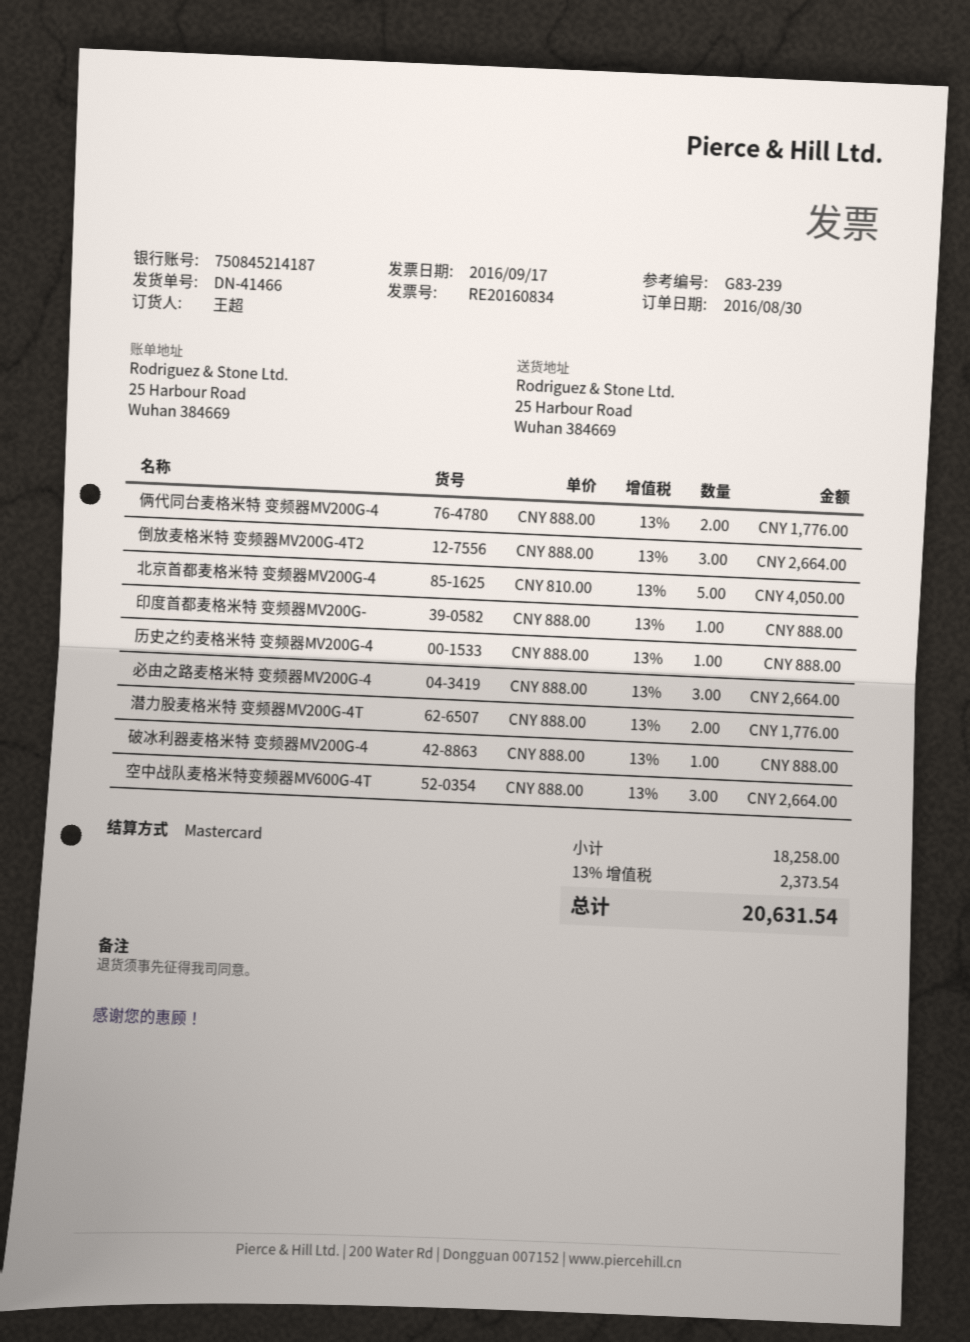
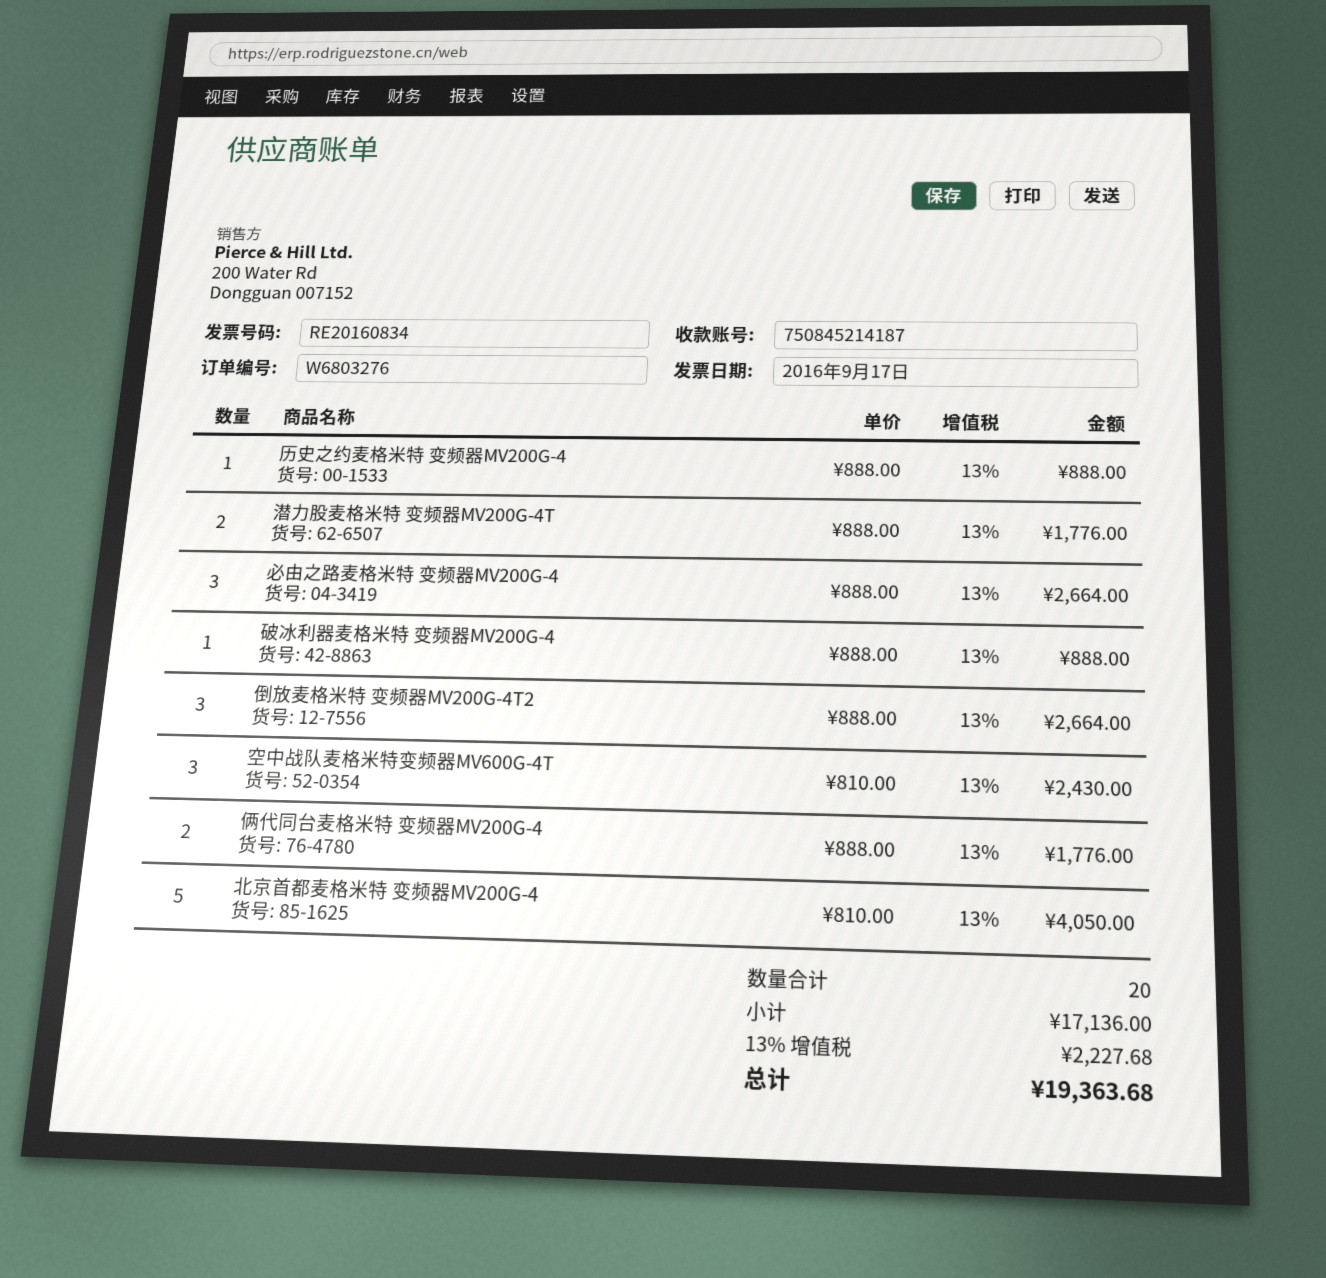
印度首都麦格米特 变频器MV200G-: 1 x 888.00 = 888.00 -> none
空中战队麦格米特变频器MV600G-4T: 3 x 888.00 = 2664.00 -> 3 x 810.00 = 2430.00
subtotal: 18258.00 -> 17136.00
tax: 13% = 2373.54 -> 13% = 2227.68
total: 20631.54 -> 19363.68

